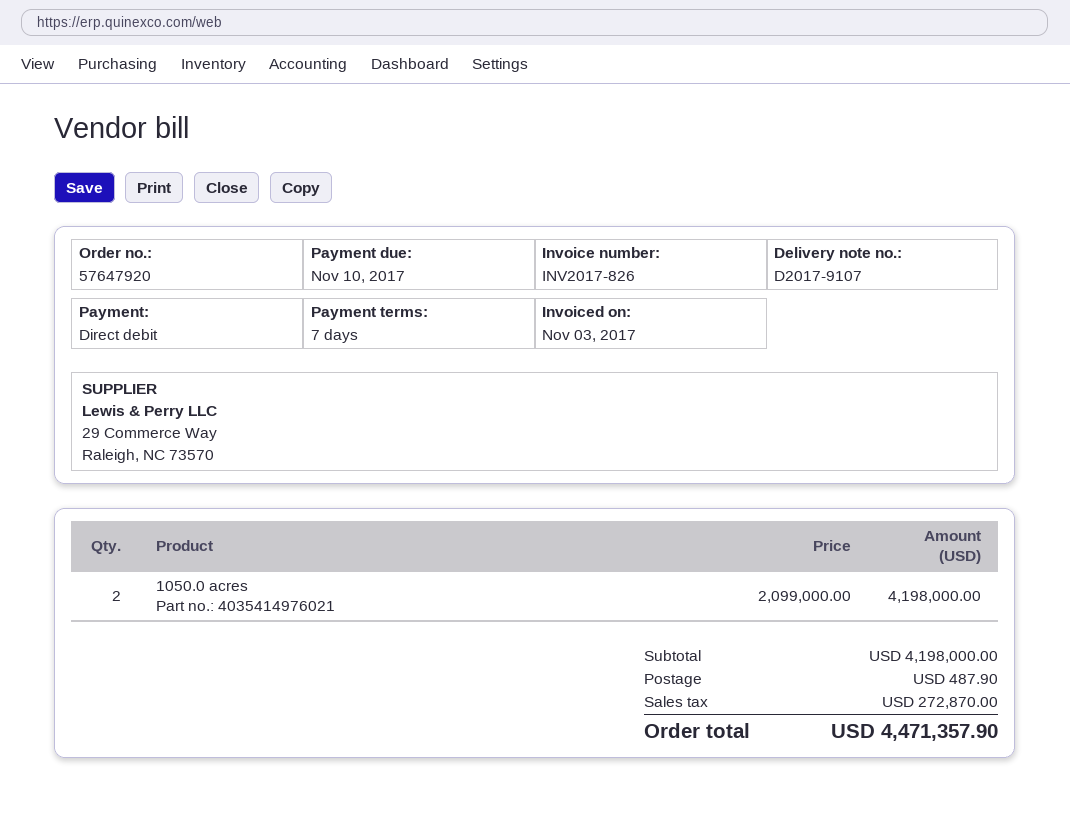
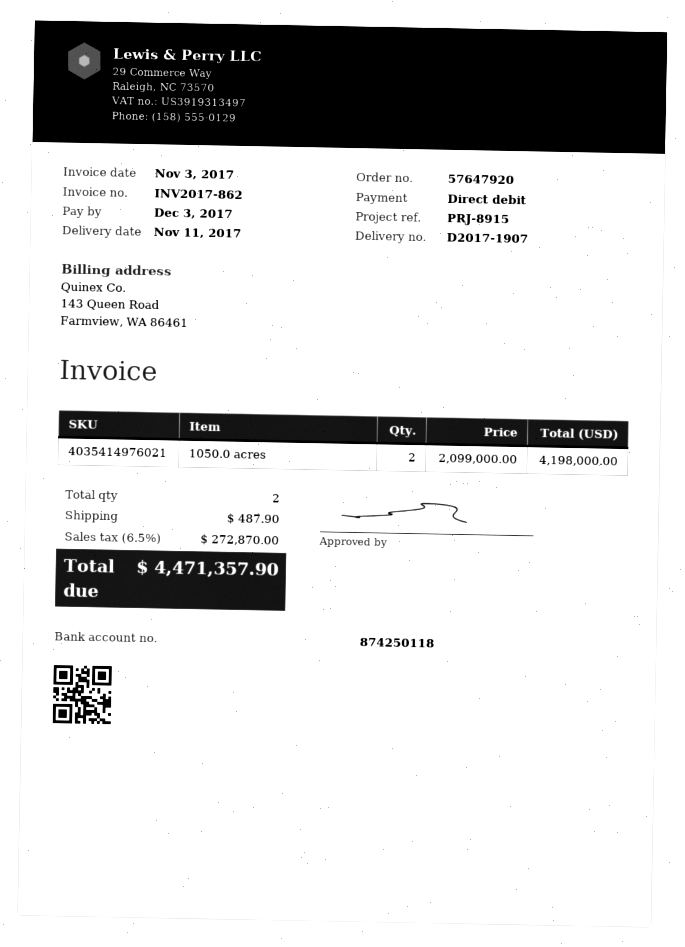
delivery note number: D2017-9107 -> D2017-1907
invoice number: INV2017-826 -> INV2017-862
due date: 2017-11-10 -> 2017-12-03

